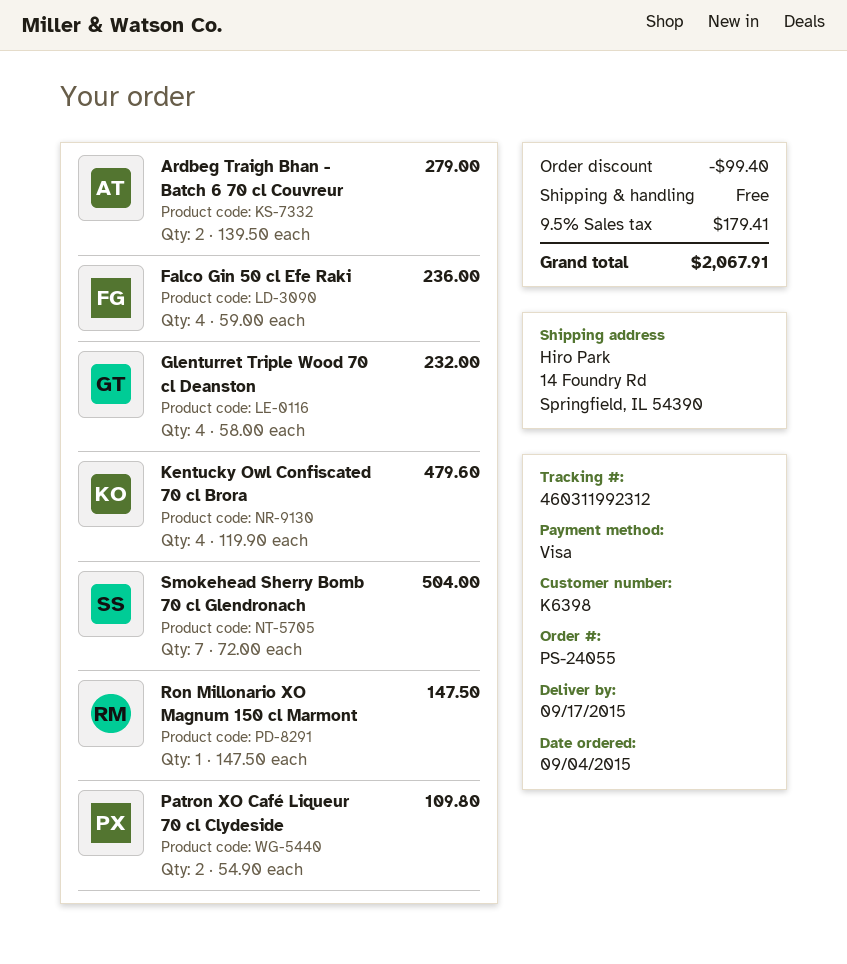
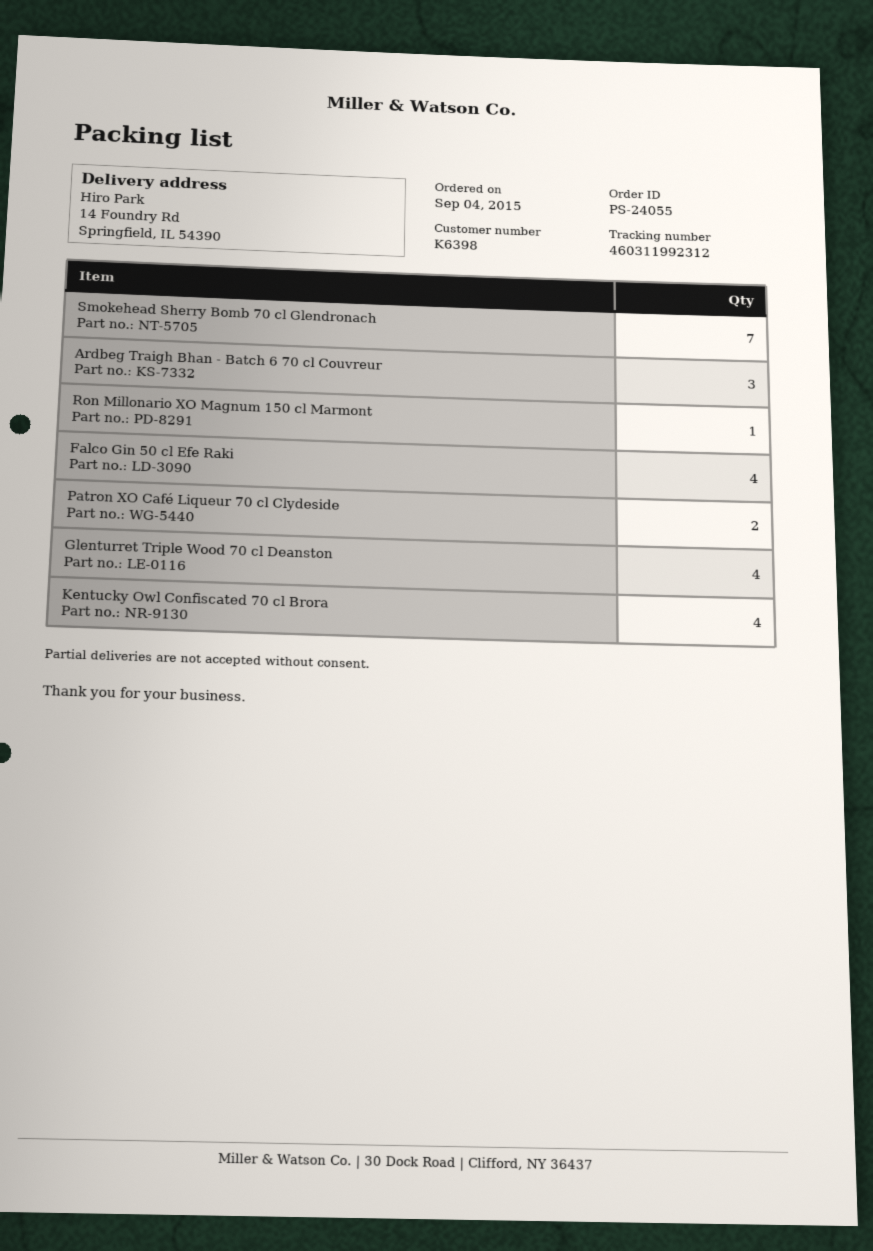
Ardbeg Traigh Bhan - Batch 6 70 cl Couvreur: 2 -> 3

